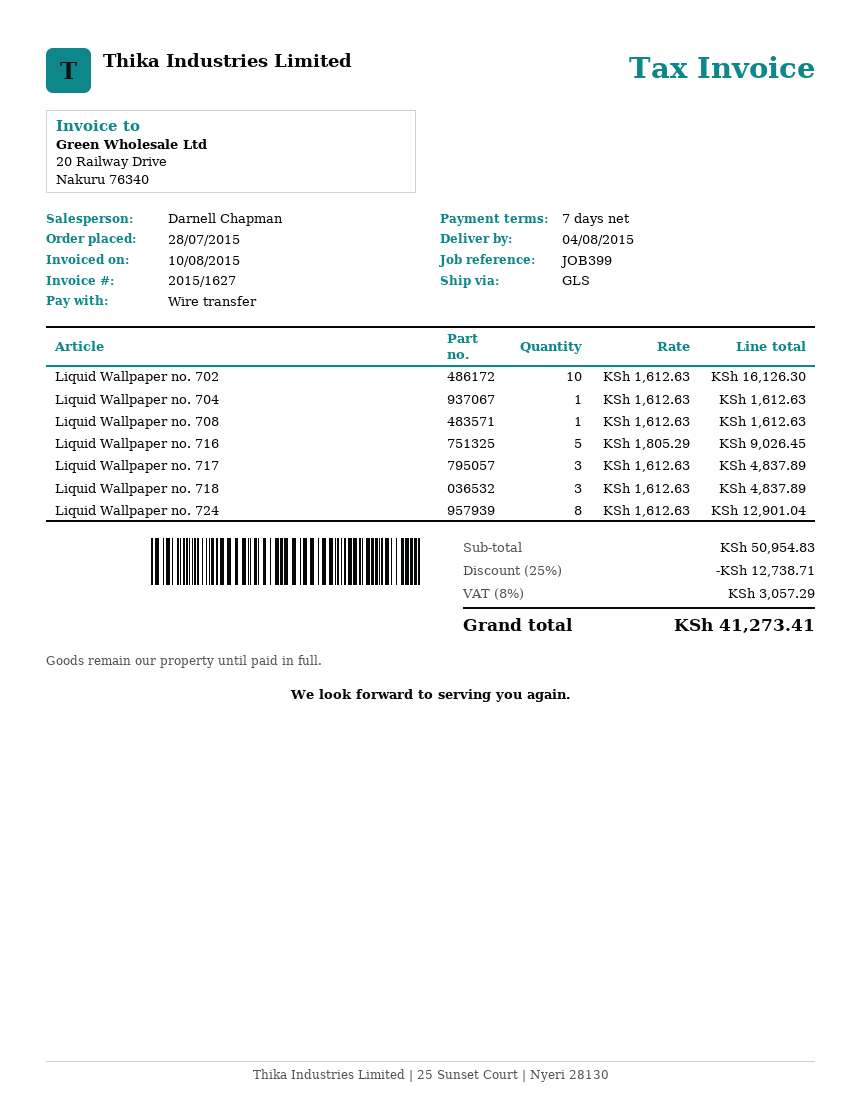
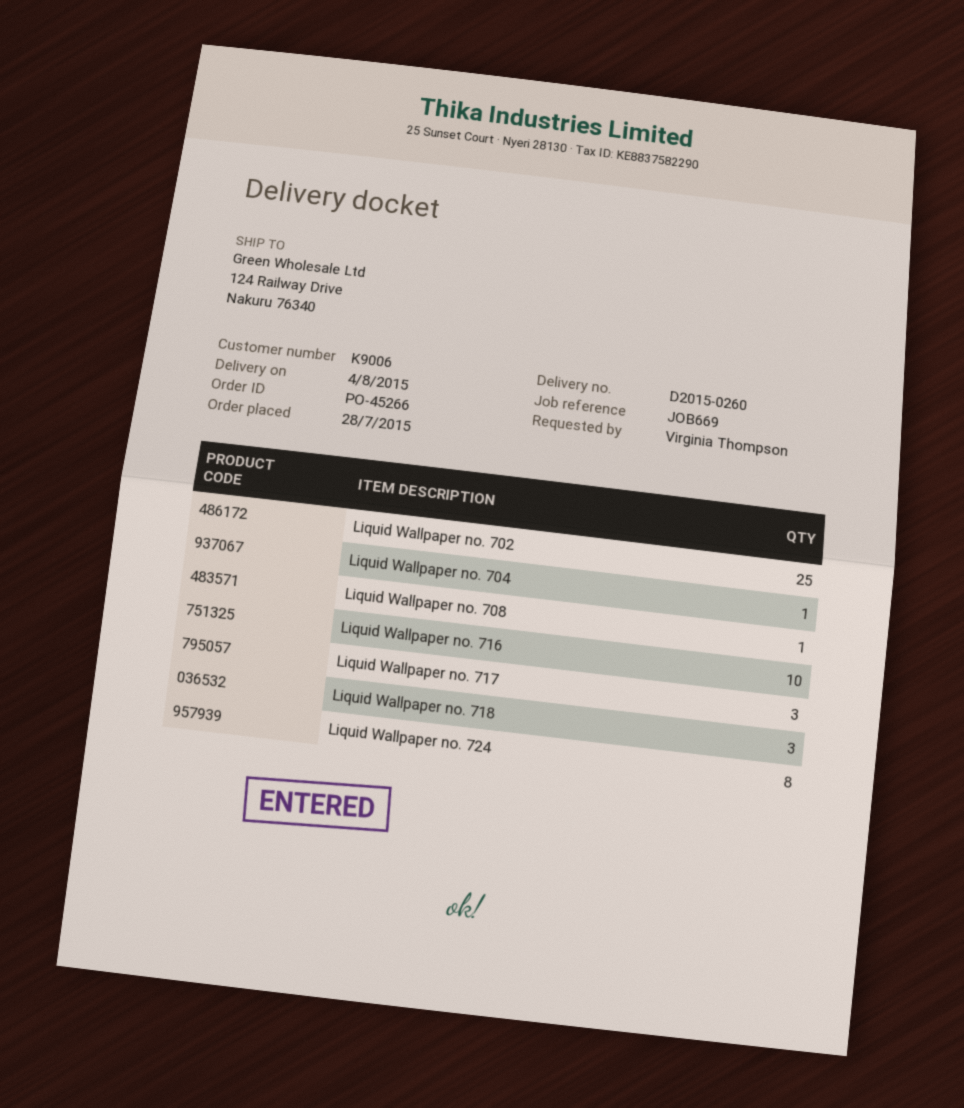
reference: JOB399 -> JOB669
Liquid Wallpaper no. 702: 10 -> 25
Liquid Wallpaper no. 716: 5 -> 10

